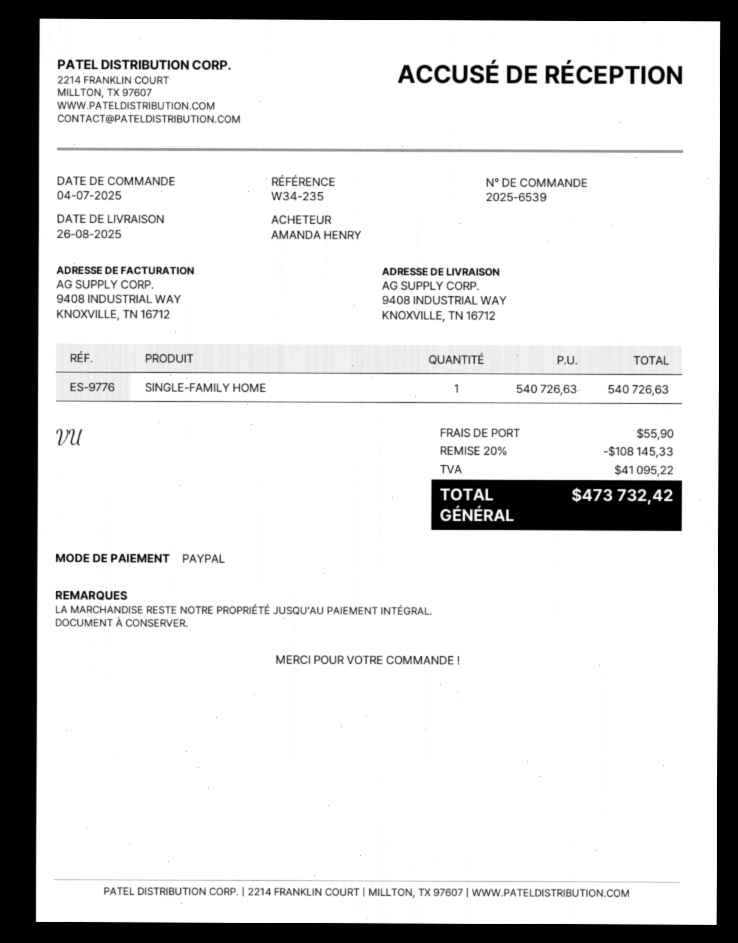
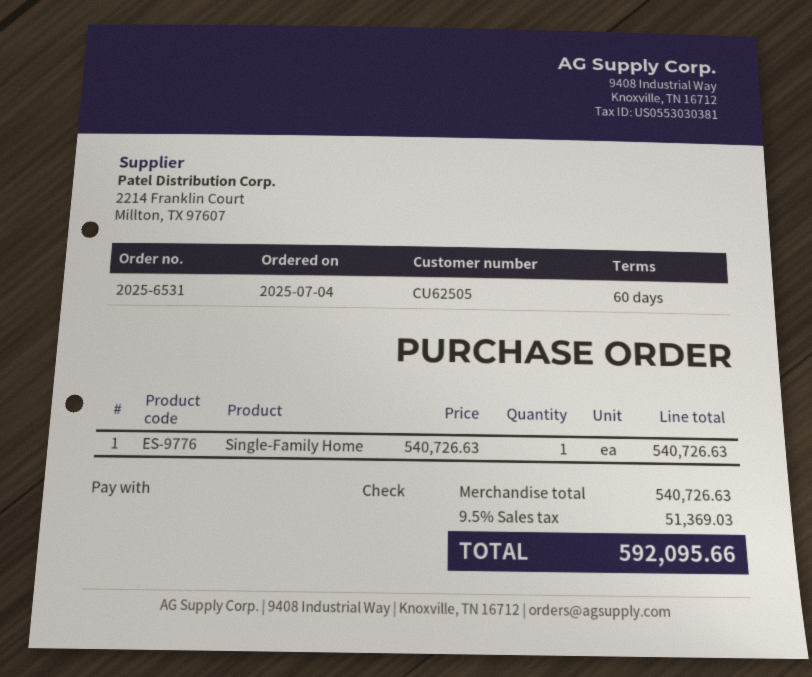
order number: 2025-6539 -> 2025-6531
payment method: PayPal -> cheque
discount: 20% = 108145.33 -> none
shipping: 55.90 -> none
tax: 41095.22 -> 51369.03
total: 473732.42 -> 592095.66

